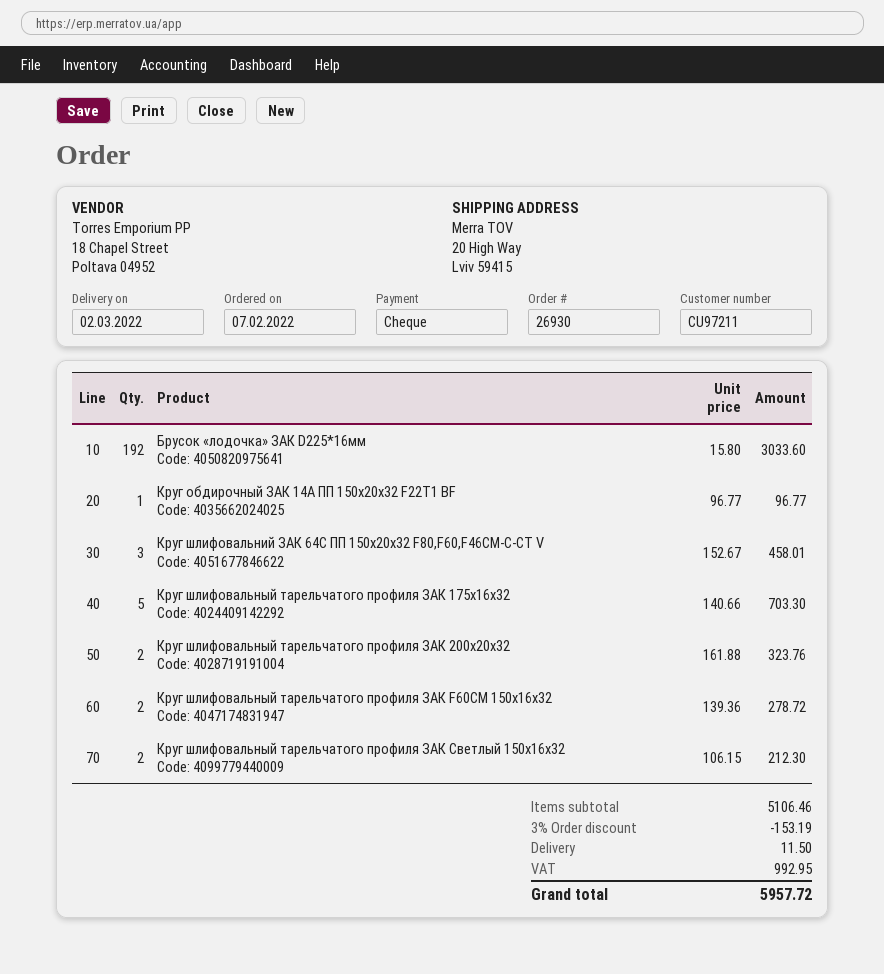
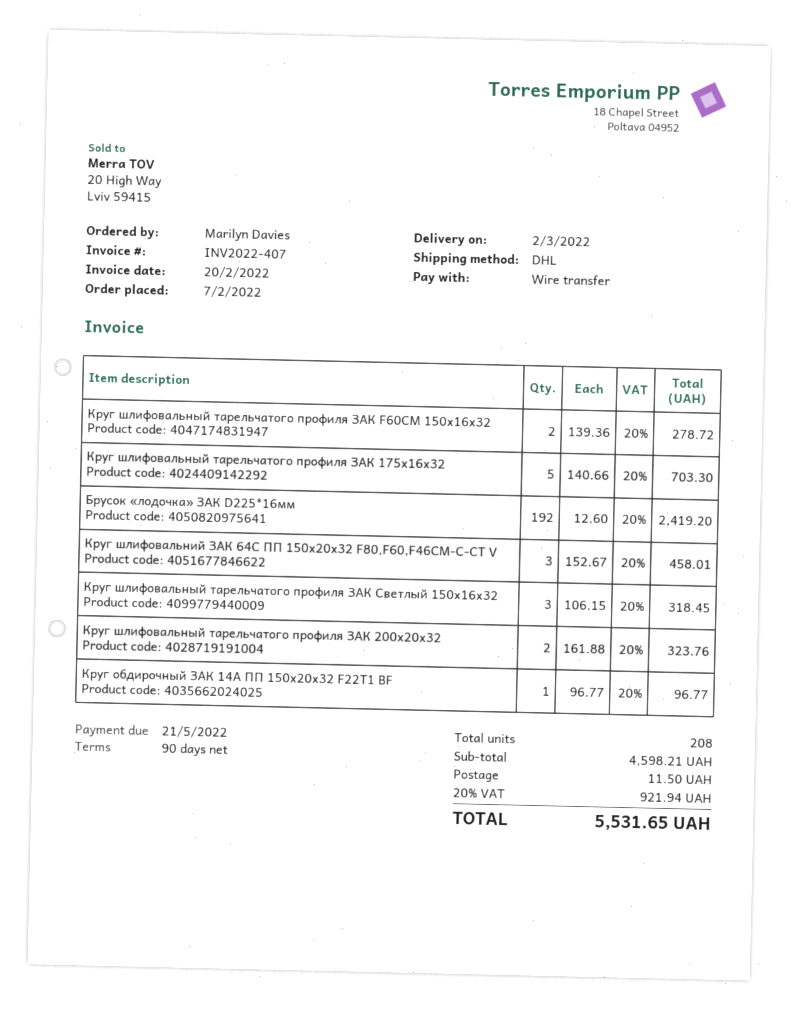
payment method: cheque -> bank transfer
Брусок «лодочка» ЗАК D225*16мм: 192 x 15.80 = 3033.60 -> 192 x 12.60 = 2419.20
Круг шлифовальный тарельчатого профиля ЗАК Светлый 150х16х32: 2 x 106.15 = 212.30 -> 3 x 106.15 = 318.45
subtotal: 5106.46 -> 4598.21
discount: 3% = 153.19 -> none
tax: 992.95 -> 921.94
total: 5957.72 -> 5531.65

